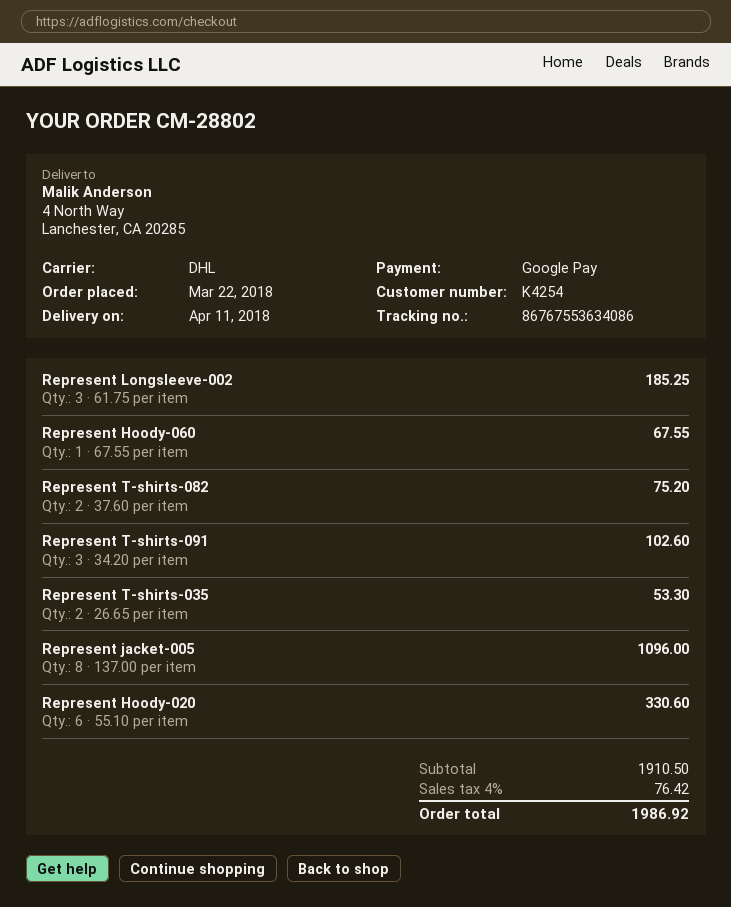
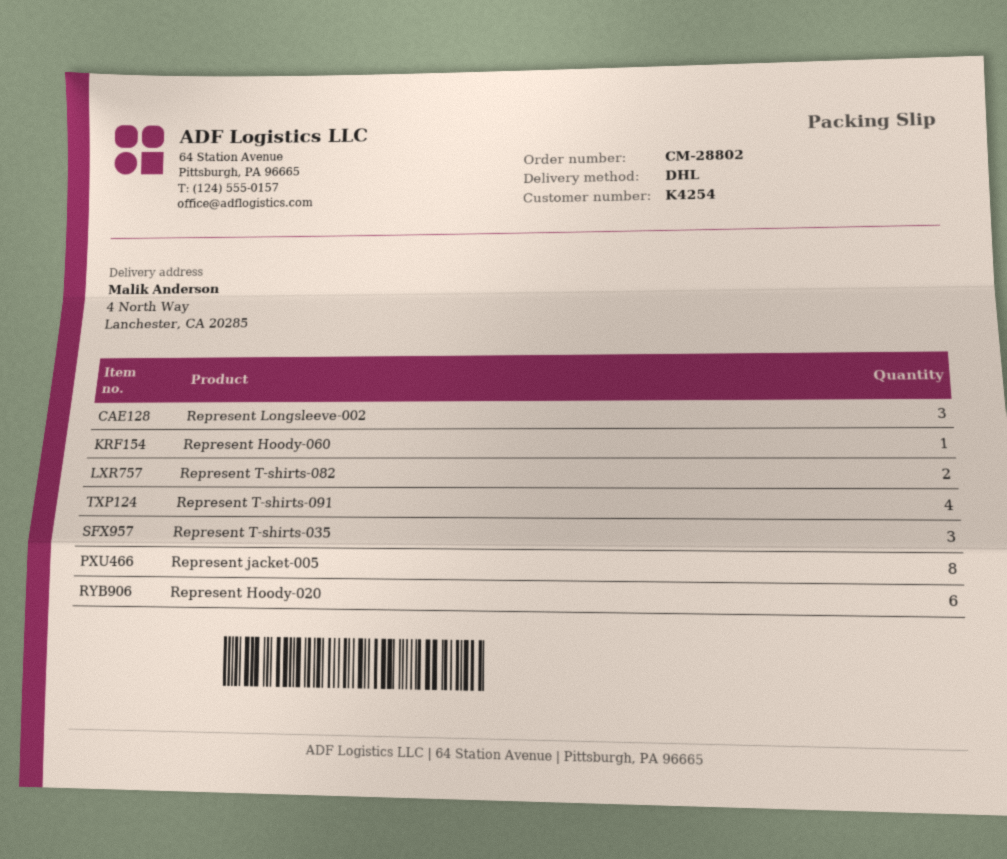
Represent T-shirts-091: 3 -> 4
Represent T-shirts-035: 2 -> 3

